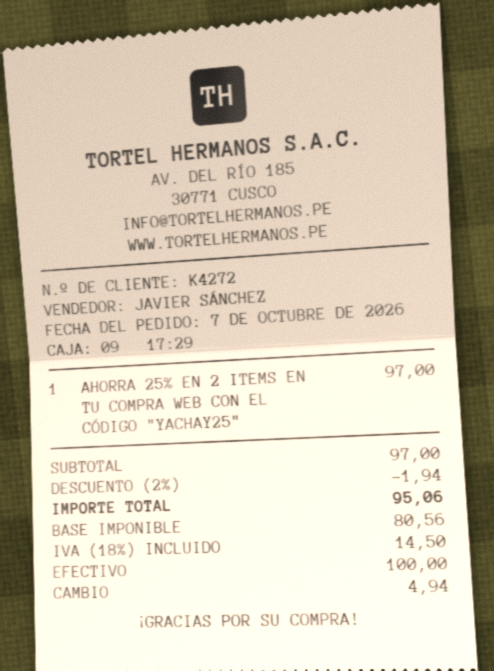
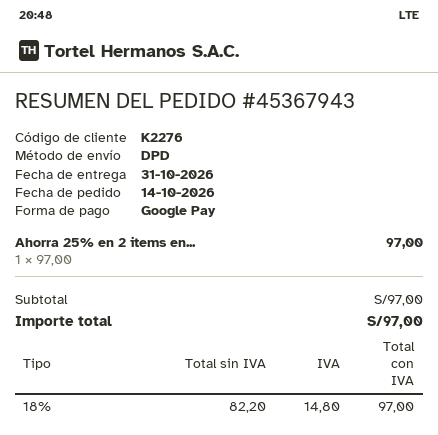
order date: 2026-10-07 -> 2026-10-14
customer number: K4272 -> K2276
payment method: cash -> Google Pay
discount: 2% = 1.94 -> none
net: 80.56 -> 82.20
tax: 18% = 14.50 -> 18% = 14.80
total: 95.06 -> 97.00

